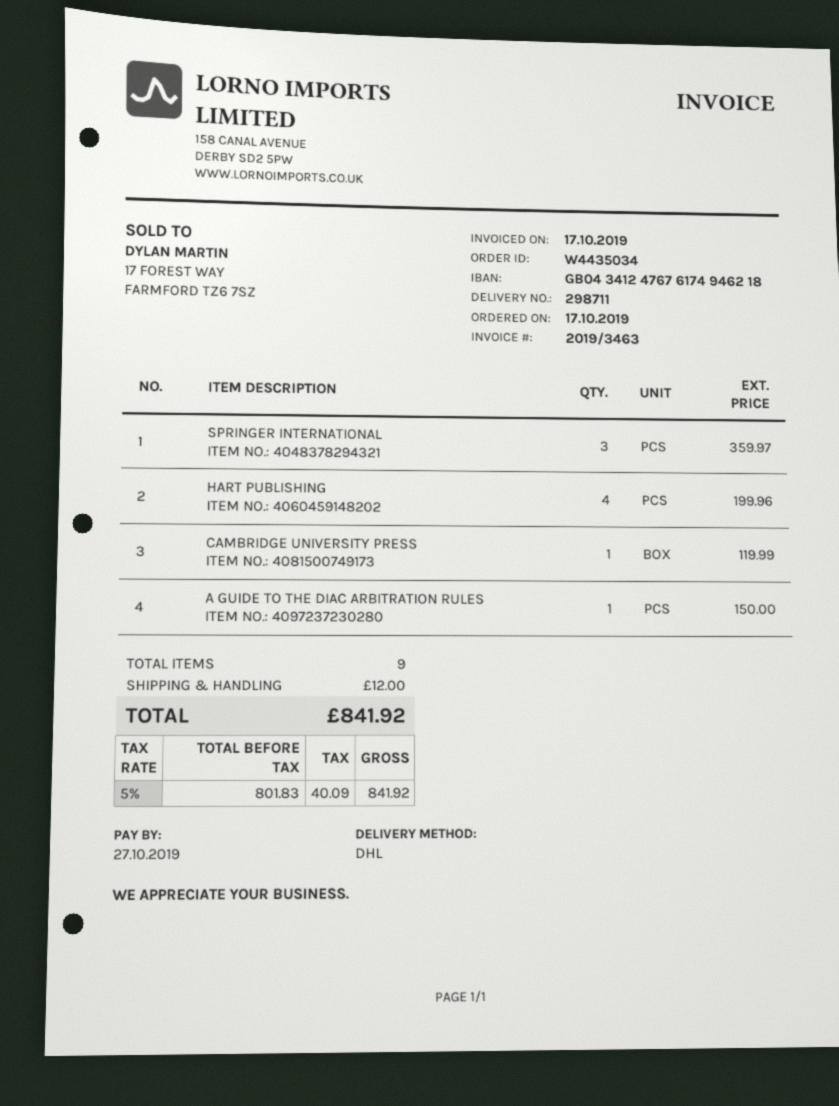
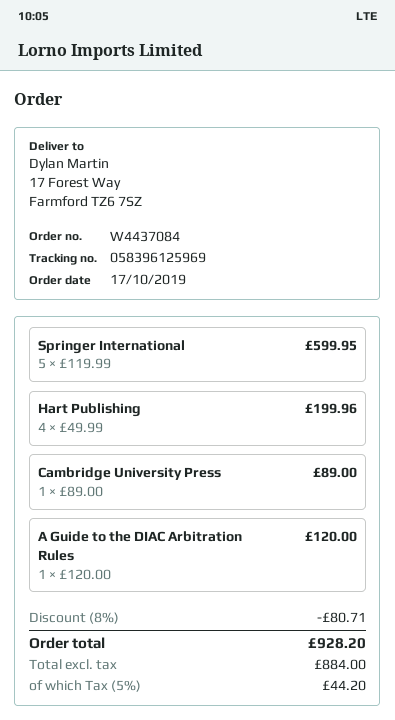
order number: W4435034 -> W4437084
SPRINGER INTERNATIONAL: 3 for 359.97 -> 5 for 599.95
CAMBRIDGE UNIVERSITY PRESS: 1 for 119.99 -> 1 for 89.00
A GUIDE TO THE DIAC ARBITRATION RULES: 1 for 150.00 -> 1 for 120.00
discount: none -> 8% = 80.71
shipping: 12.00 -> none
net: 801.83 -> 884.00
tax: 5% = 40.09 -> 5% = 44.20
total: 841.92 -> 928.20

